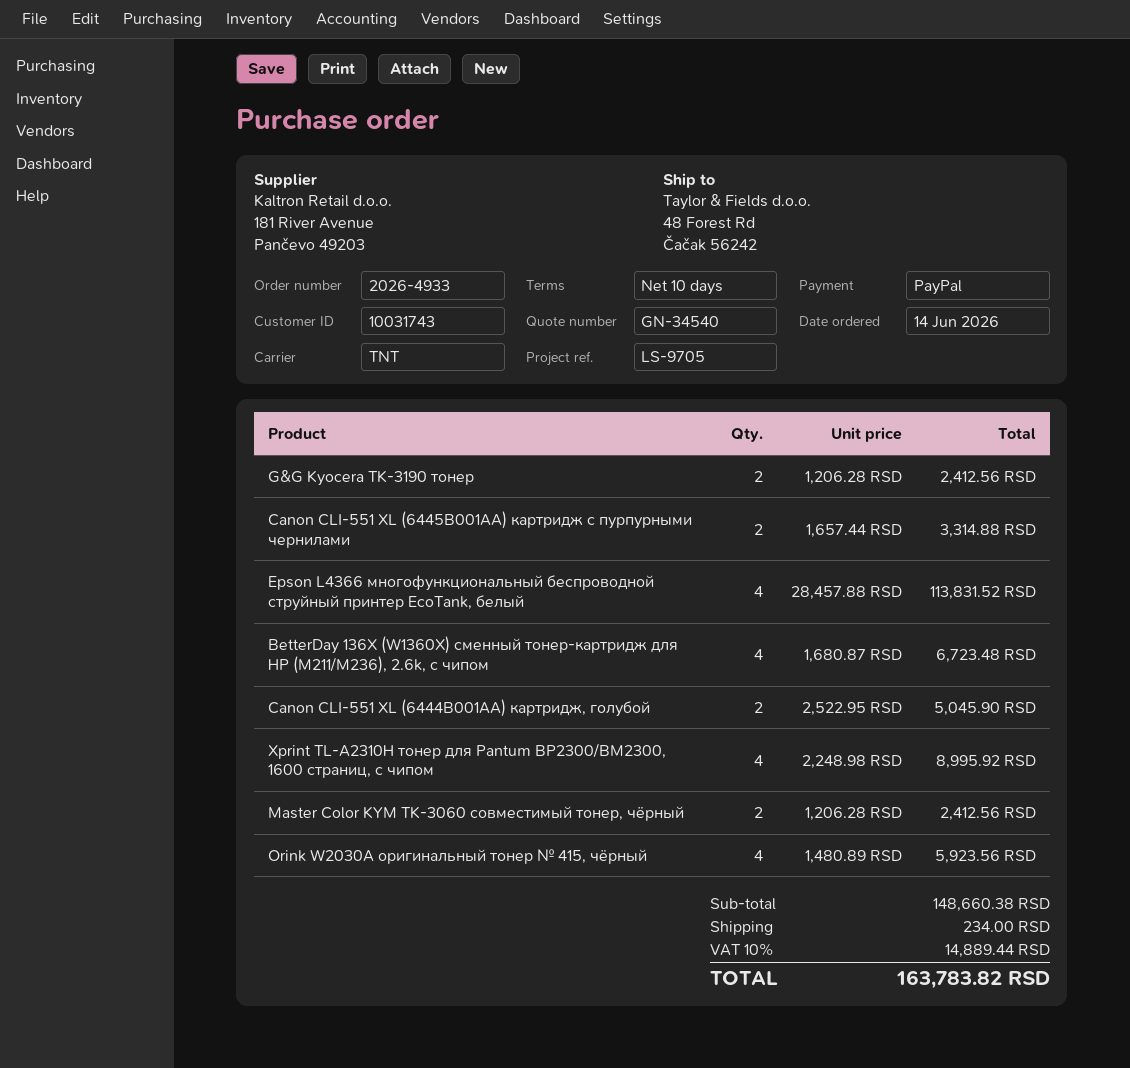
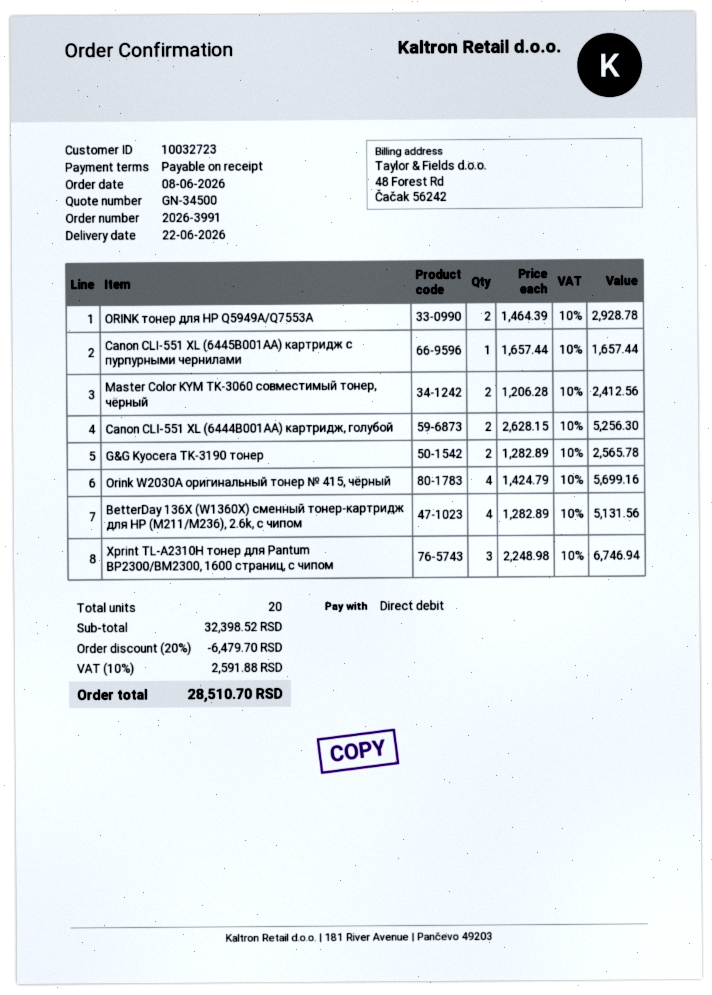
quote number: GN-34540 -> GN-34500
order number: 2026-4933 -> 2026-3991
order date: 2026-06-14 -> 2026-06-08
payment terms: 10 days -> on receipt
customer number: 10031743 -> 10032723
payment method: PayPal -> direct debit
G&G Kyocera TK-3190 тонер: 2 x 1206.28 = 2412.56 -> 2 x 1282.89 = 2565.78
Canon CLI-551 XL (6445B001AA) картридж с пурпурными чернилами: 2 x 1657.44 = 3314.88 -> 1 x 1657.44 = 1657.44
Epson L4366 многофункциональный беспроводной струйный принтер EcoTank, белый: 4 x 28457.88 = 113831.52 -> none
BetterDay 136X (W1360X) сменный тонер-картридж для HP (M211/M236), 2.6k, с чипом: 4 x 1680.87 = 6723.48 -> 4 x 1282.89 = 5131.56
Canon CLI-551 XL (6444B001AA) картридж, голубой: 2 x 2522.95 = 5045.90 -> 2 x 2628.15 = 5256.30
Xprint TL-A2310H тонер для Pantum BP2300/BM2300, 1600 страниц, с чипом: 4 x 2248.98 = 8995.92 -> 3 x 2248.98 = 6746.94
Orink W2030A оригинальный тонер № 415, чёрный: 4 x 1480.89 = 5923.56 -> 4 x 1424.79 = 5699.16
ORINK тонер для HP Q5949A/Q7553A: none -> 2 x 1464.39 = 2928.78
subtotal: 148660.38 -> 32398.52
discount: none -> 20% = 6479.70
shipping: 234.00 -> none
tax: 10% = 14889.44 -> 10% = 2591.88
total: 163783.82 -> 28510.70

